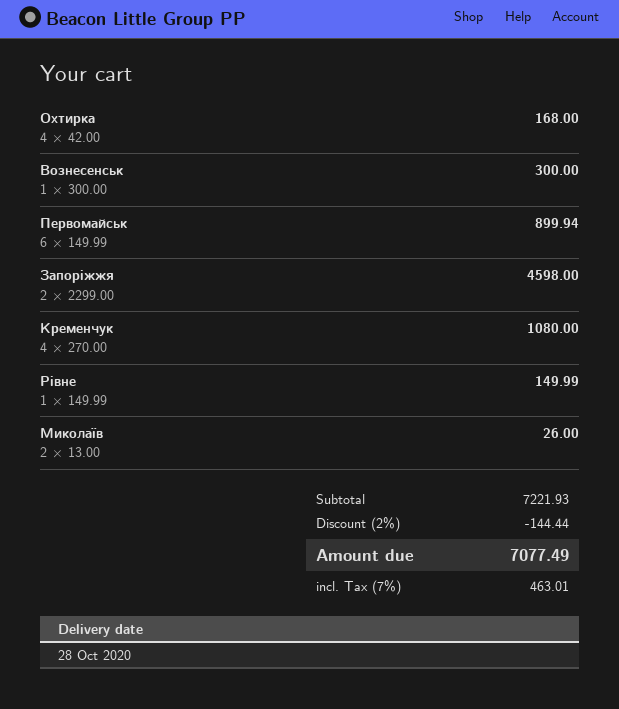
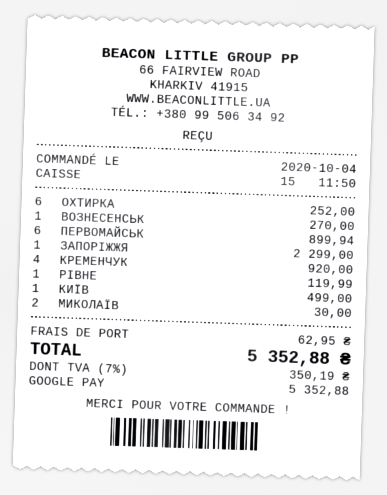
Охтирка: 4 for 168.00 -> 6 for 252.00
Вознесенськ: 1 for 300.00 -> 1 for 270.00
Запоріжжя: 2 for 4598.00 -> 1 for 2299.00
Кременчук: 4 for 1080.00 -> 4 for 920.00
Рівне: 1 for 149.99 -> 1 for 119.99
Миколаїв: 2 for 26.00 -> 2 for 30.00
КИЇВ: none -> 1 for 499.00
discount: 2% = 144.44 -> none
shipping: none -> 62.95
tax: 7% = 463.01 -> 7% = 350.19
total: 7077.49 -> 5352.88

